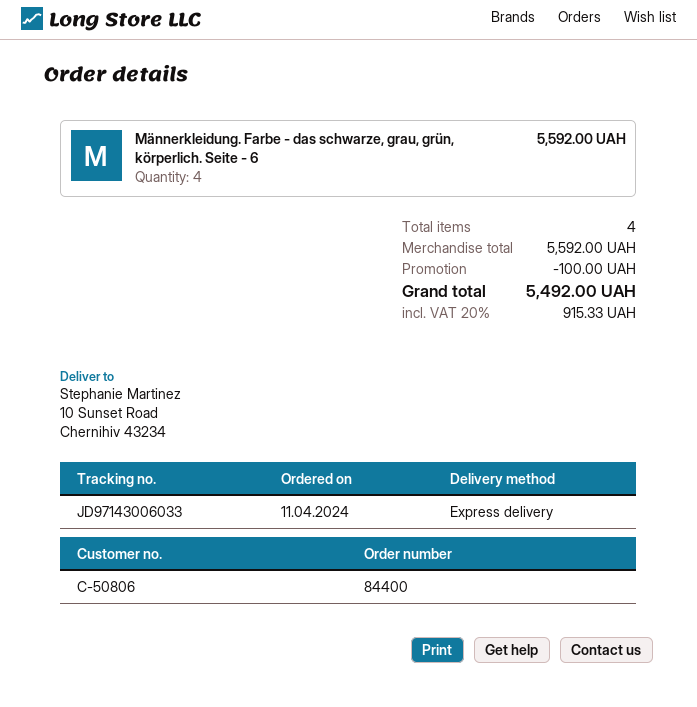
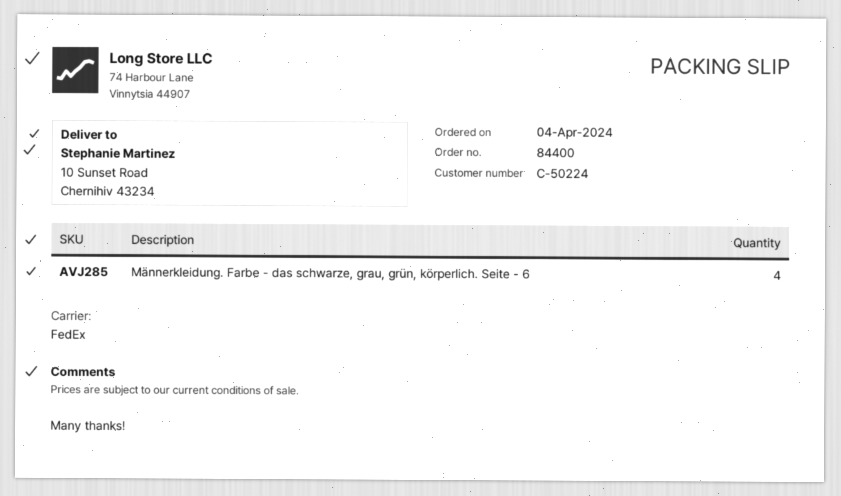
order date: 2024-04-11 -> 2024-04-04
customer number: C-50806 -> C-50224
shipping method: express -> FedEx

